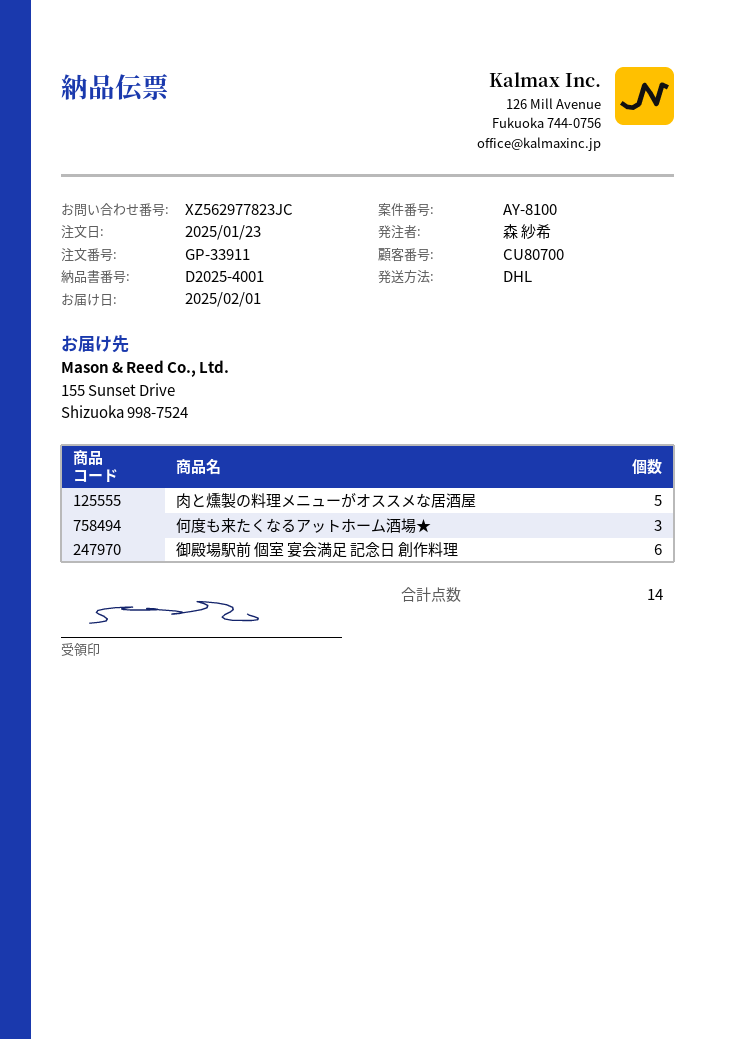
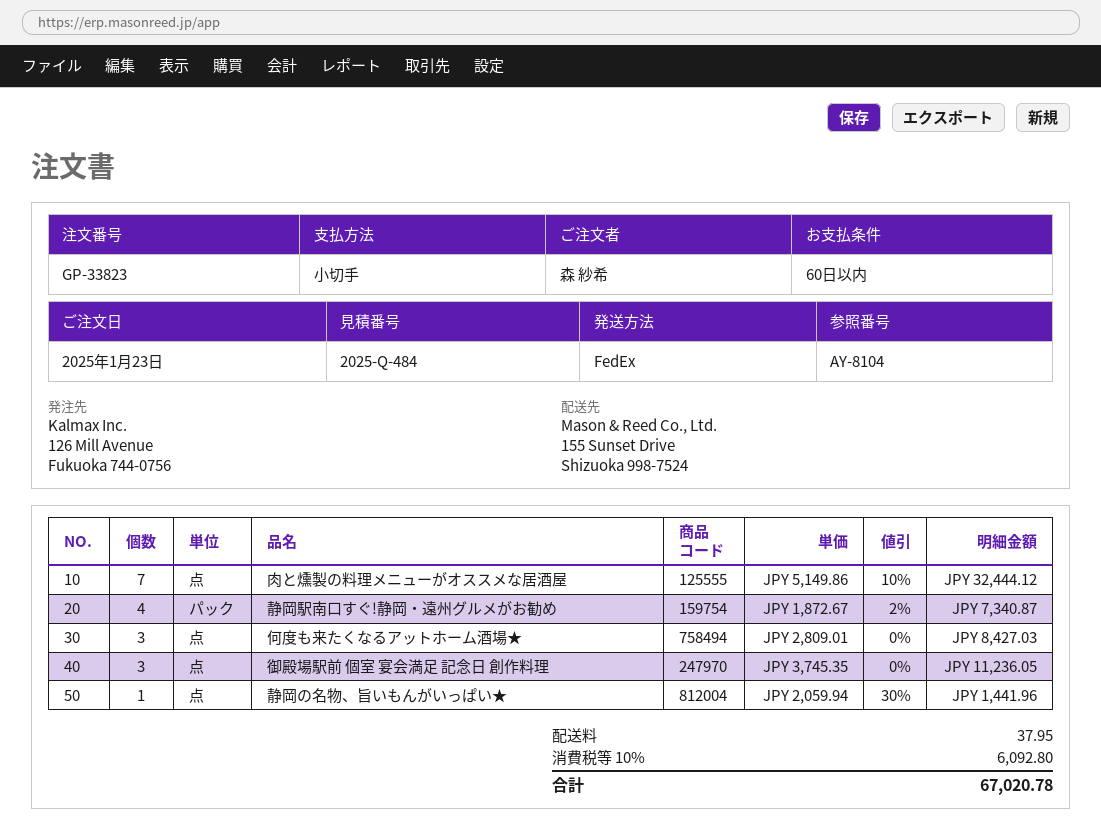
order number: GP-33911 -> GP-33823
reference: AY-8100 -> AY-8104
shipping method: DHL -> FedEx
肉と燻製の料理メニューがオススメな居酒屋: 5 -> 7
御殿場駅前 個室 宴会満足 記念日 創作料理: 6 -> 3
静岡駅南口すぐ!静岡・遠州グルメがお勧め: none -> 4
静岡の名物、旨いもんがいっぱい★: none -> 1

